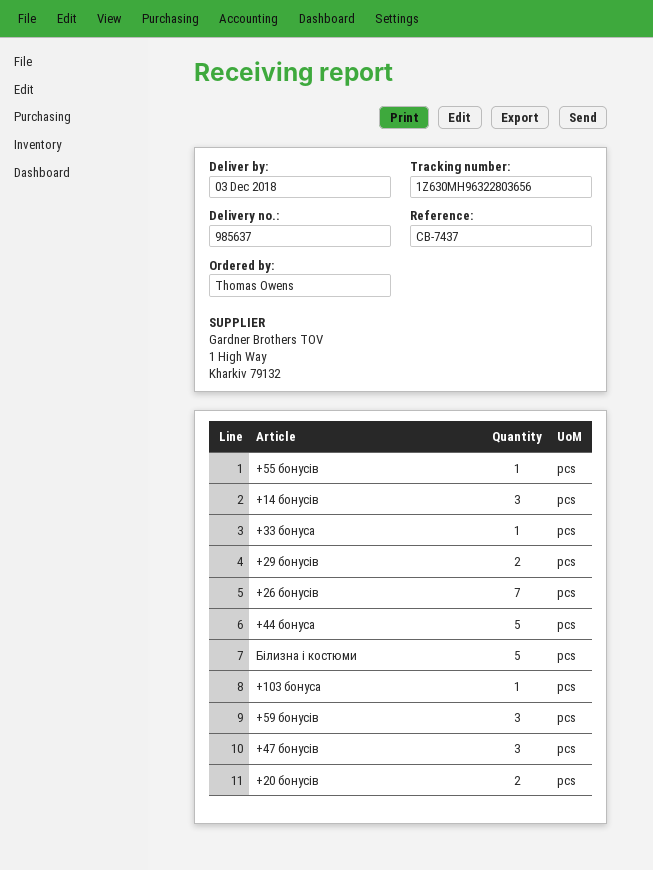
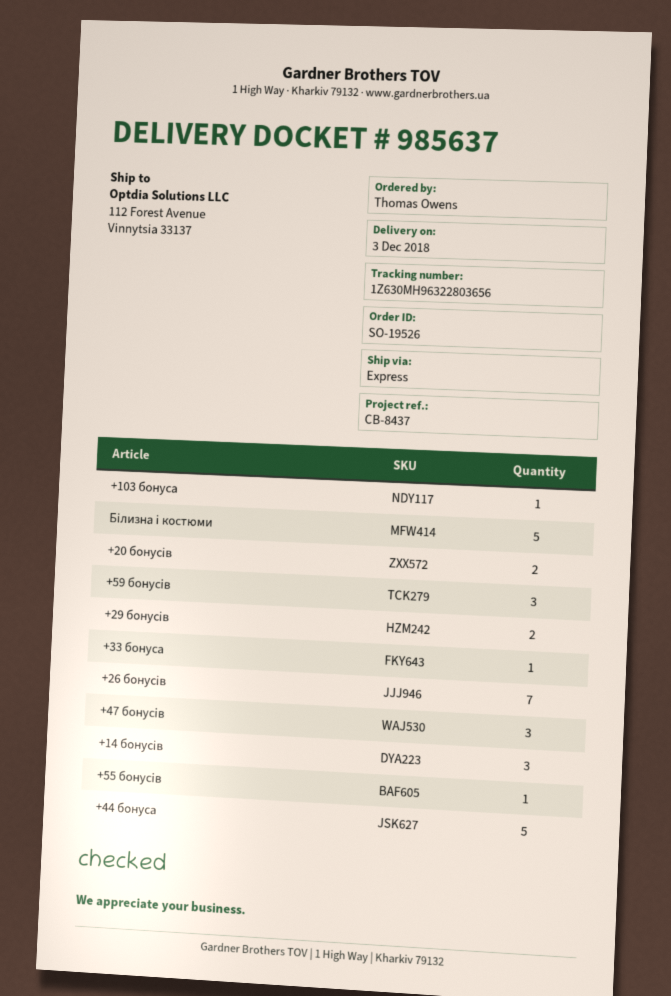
reference: CB-7437 -> CB-8437

